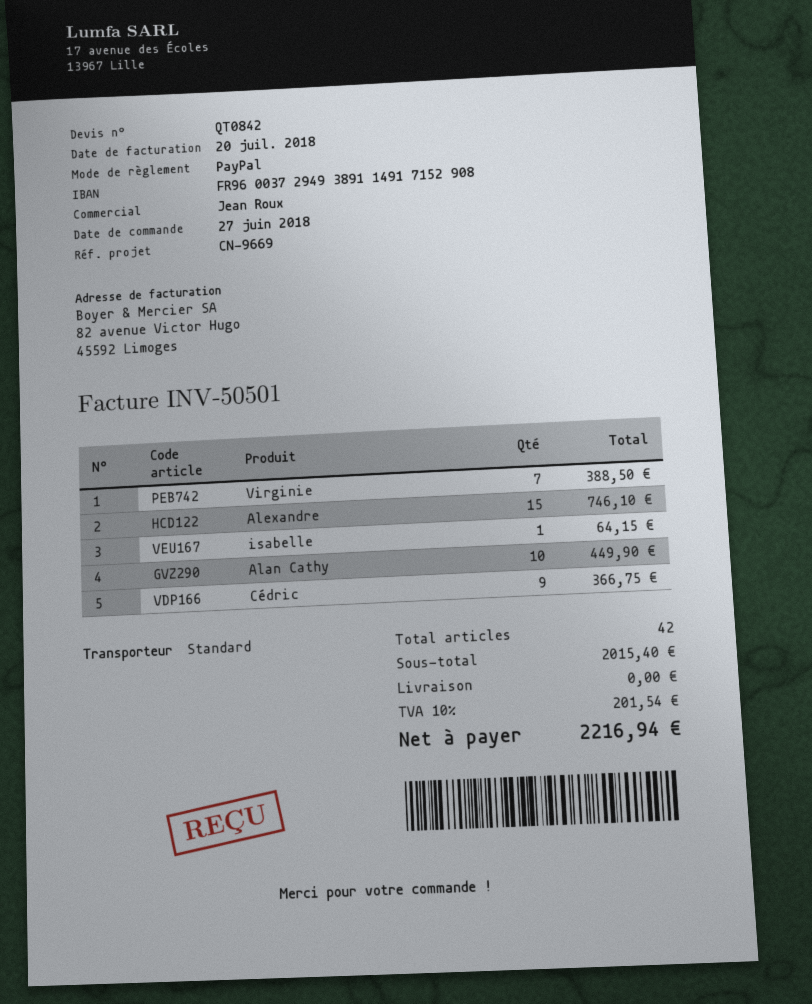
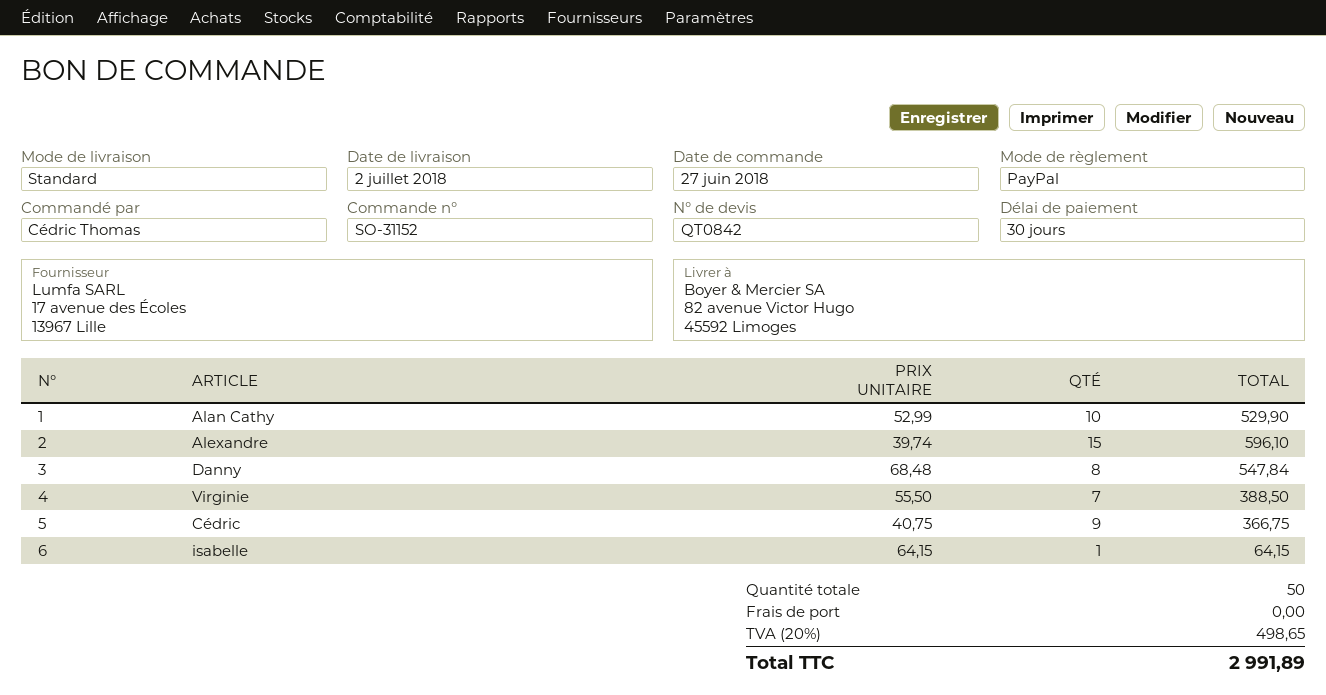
Alexandre: 15 for 746.10 -> 15 for 596.10
Alan Cathy: 10 for 449.90 -> 10 for 529.90
Danny: none -> 8 for 547.84
total quantity: 42 -> 50
tax: 10% = 201.54 -> 20% = 498.65
total: 2216.94 -> 2991.89

